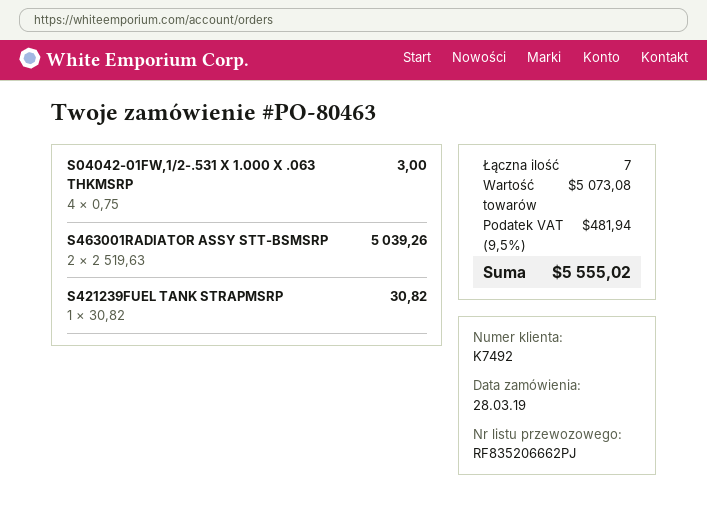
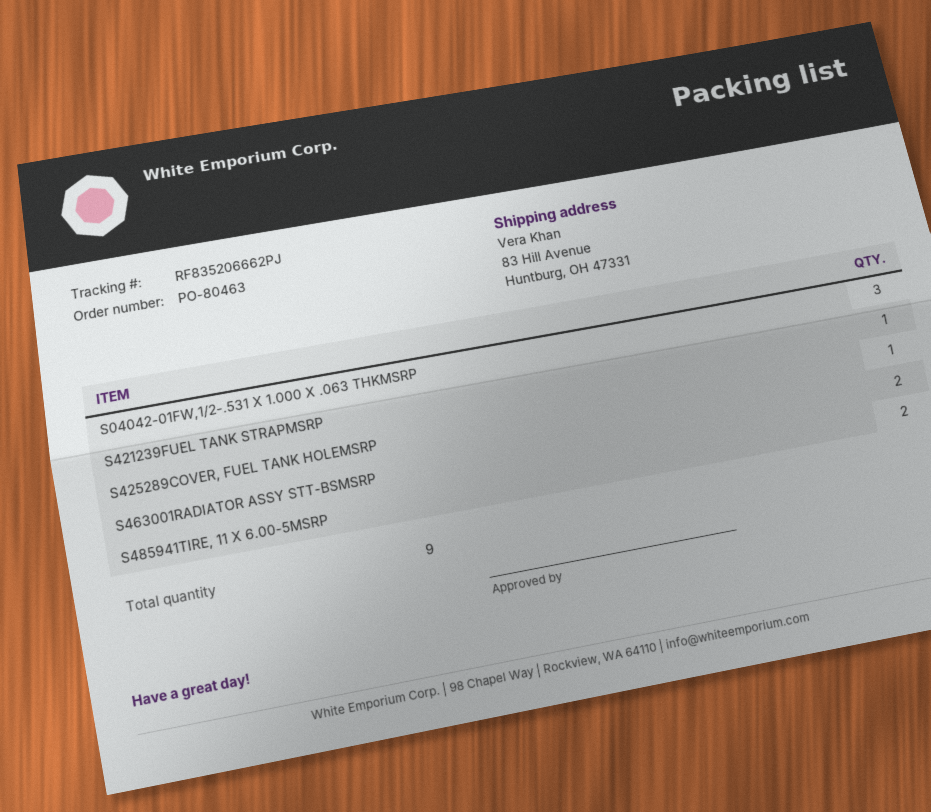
S04042-01FW,1/2-.531 X 1.000 X .063 THKMSRP: 4 -> 3
S425289COVER, FUEL TANK HOLEMSRP: none -> 1
S485941TIRE, 11 X 6.00-5MSRP: none -> 2
total quantity: 7 -> 9

